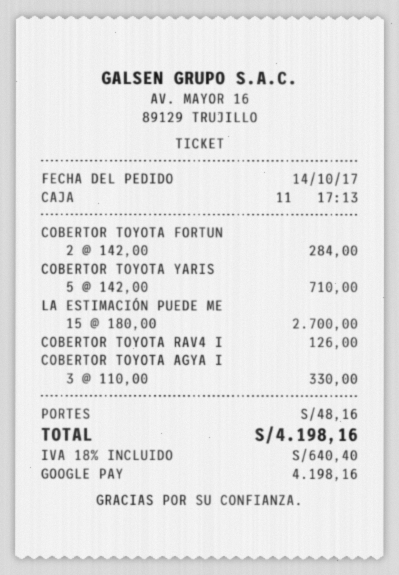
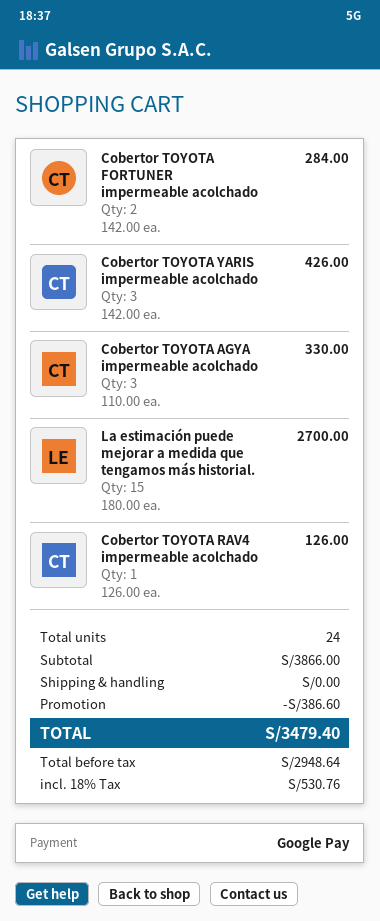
COBERTOR TOYOTA YARIS: 5 x 142.00 = 710.00 -> 3 x 142.00 = 426.00
discount: none -> 386.60
shipping: 48.16 -> 0.00
tax: 18% = 640.40 -> 18% = 530.76
total: 4198.16 -> 3479.40

